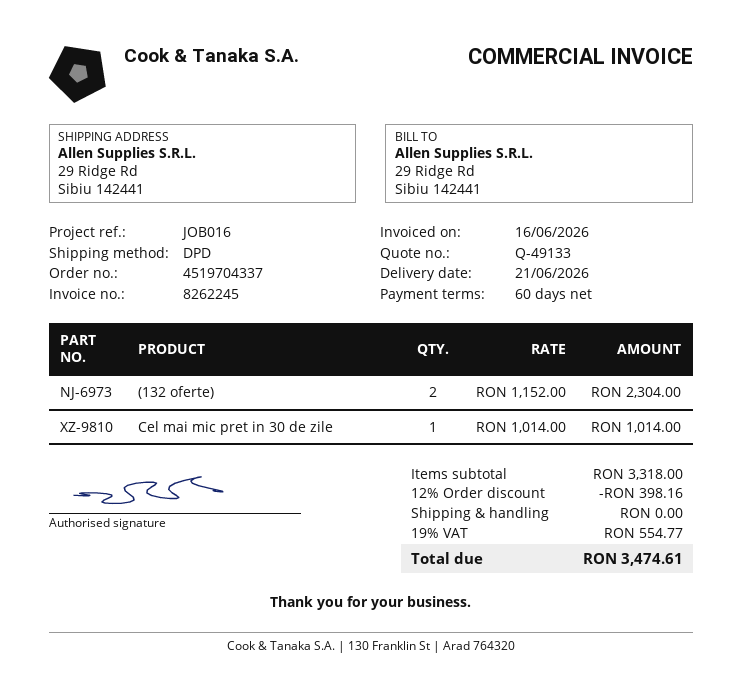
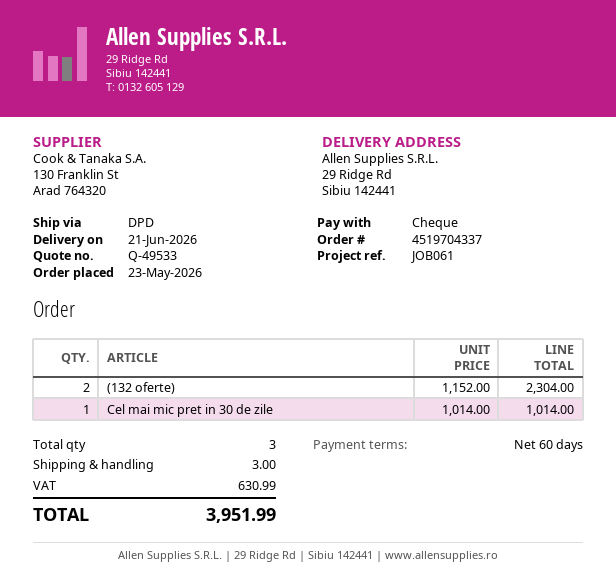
quote number: Q-49133 -> Q-49533
reference: JOB016 -> JOB061
discount: 12% = 398.16 -> none
shipping: 0.00 -> 3.00
tax: 554.77 -> 630.99
total: 3474.61 -> 3951.99

